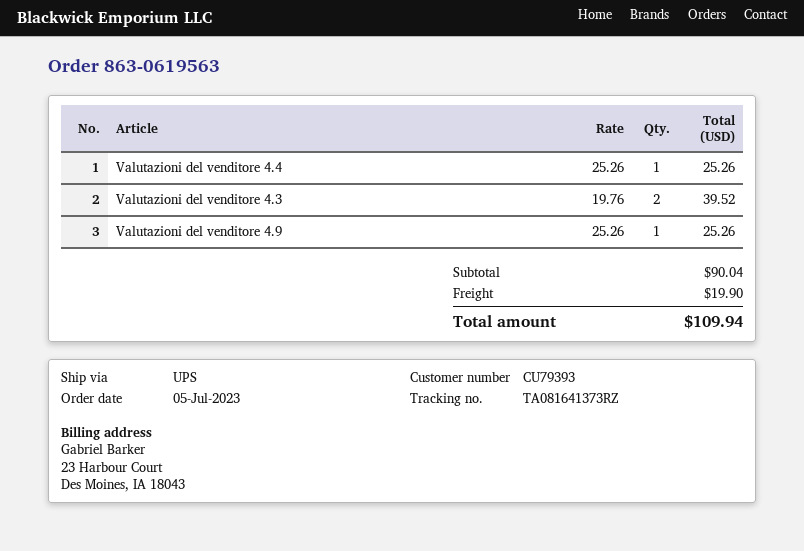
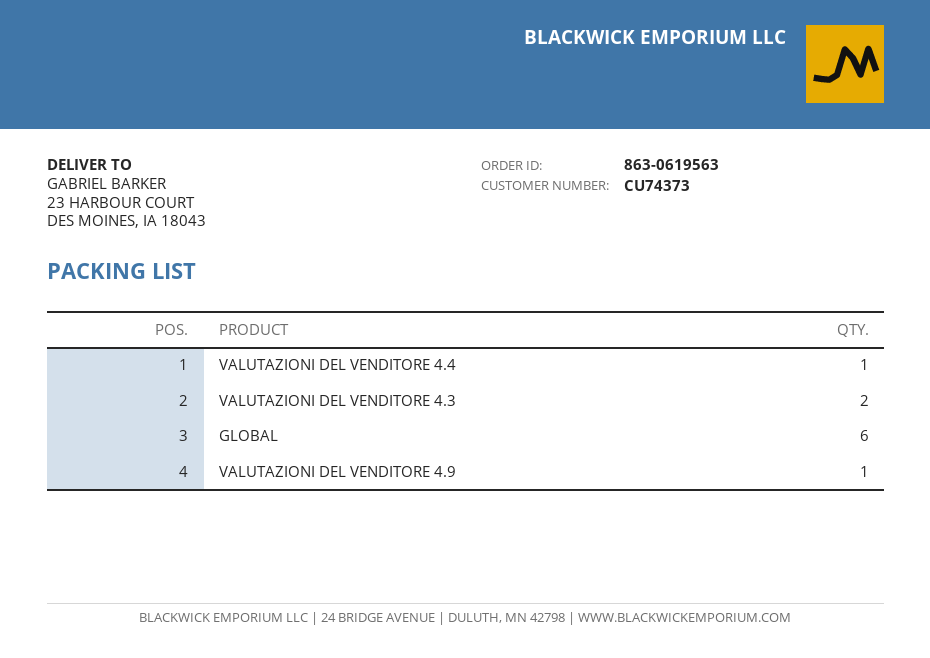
customer number: CU79393 -> CU74373
GLOBAL: none -> 6

